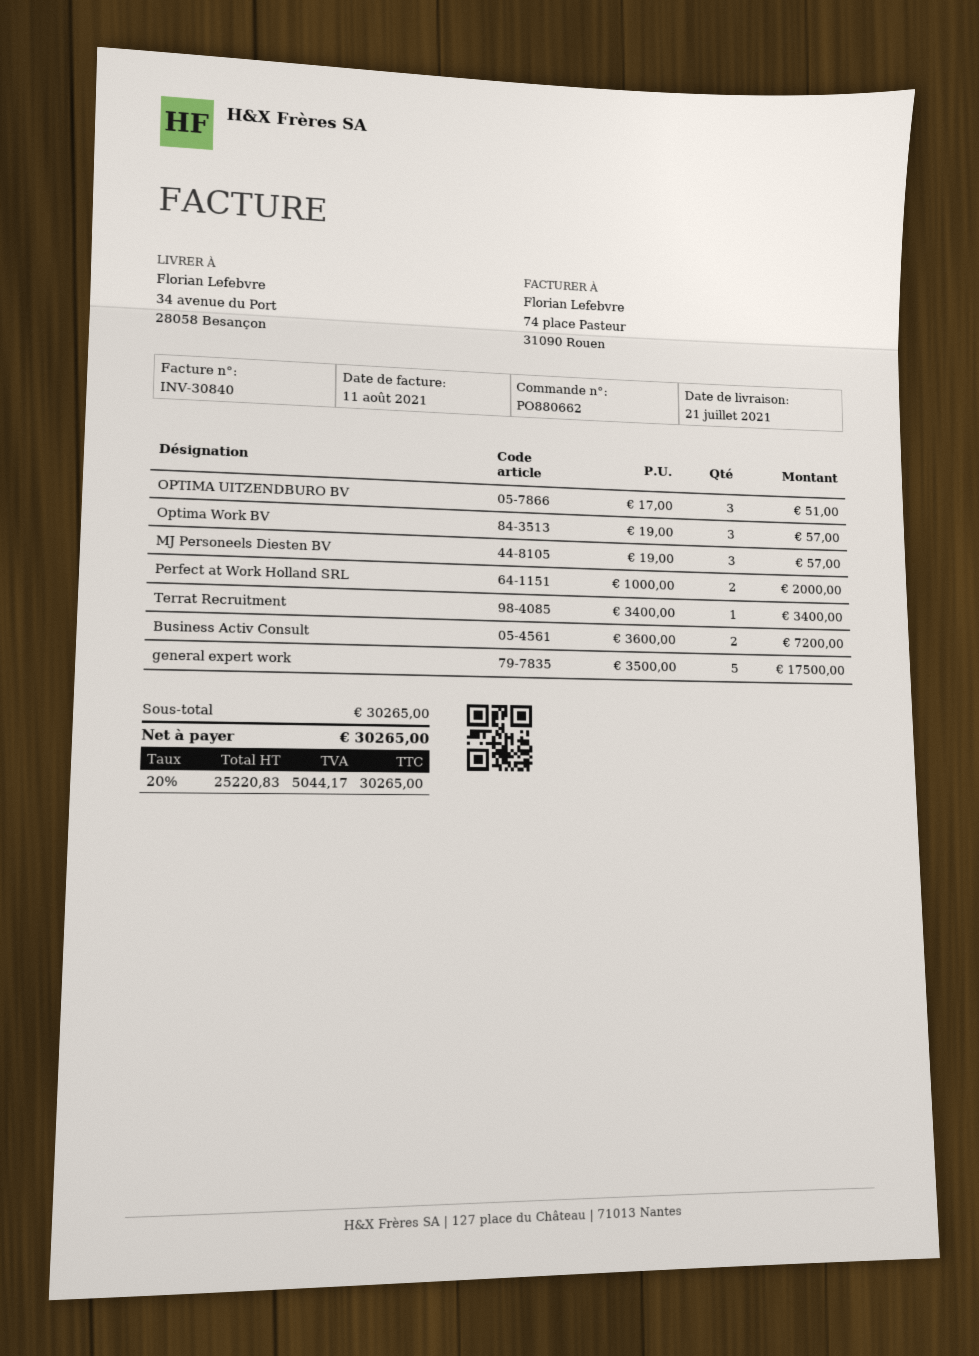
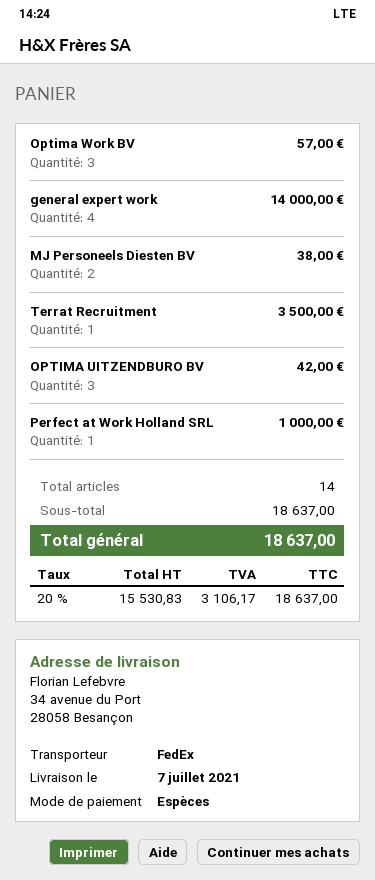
delivery date: 2021-07-21 -> 2021-07-07
OPTIMA UITZENDBURO BV: 3 for 51.00 -> 3 for 42.00
MJ Personeels Diesten BV: 3 for 57.00 -> 2 for 38.00
Perfect at Work Holland SRL: 2 for 2000.00 -> 1 for 1000.00
Terrat Recruitment: 1 for 3400.00 -> 1 for 3500.00
Business Activ Consult: 2 for 7200.00 -> none
general expert work: 5 for 17500.00 -> 4 for 14000.00
subtotal: 30265.00 -> 18637.00
net: 25220.83 -> 15530.83
tax: 20% = 5044.17 -> 20% = 3106.17
total: 30265.00 -> 18637.00

